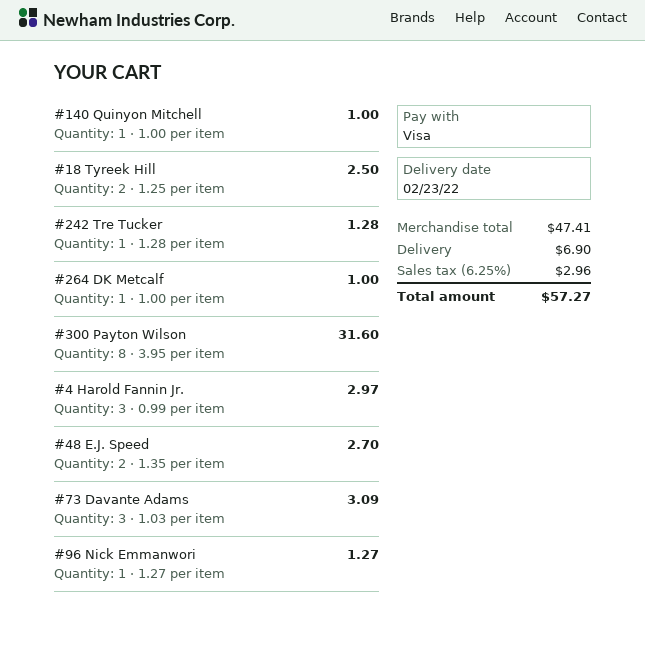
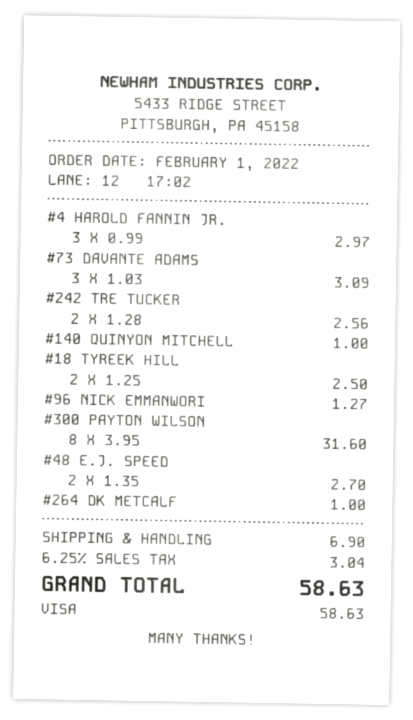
#242 Tre Tucker: 1 x 1.28 = 1.28 -> 2 x 1.28 = 2.56
tax: 6.25% = 2.96 -> 6.25% = 3.04
total: 57.27 -> 58.63

